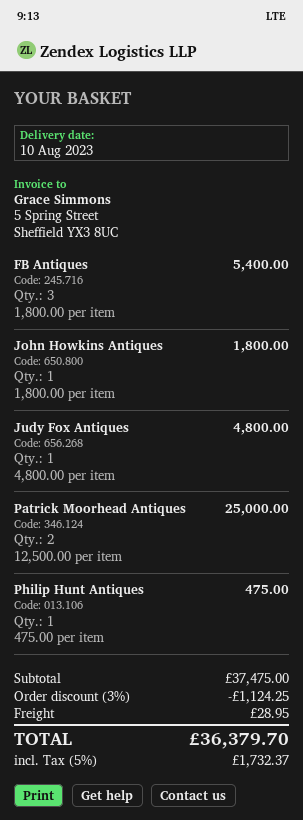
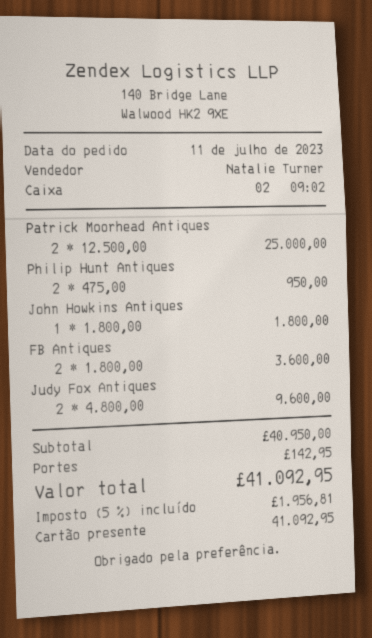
FB Antiques: 3 x 1800.00 = 5400.00 -> 2 x 1800.00 = 3600.00
Judy Fox Antiques: 1 x 4800.00 = 4800.00 -> 2 x 4800.00 = 9600.00
Philip Hunt Antiques: 1 x 475.00 = 475.00 -> 2 x 475.00 = 950.00
subtotal: 37475.00 -> 40950.00
discount: 3% = 1124.25 -> none
shipping: 28.95 -> 142.95
tax: 5% = 1732.37 -> 5% = 1956.81
total: 36379.70 -> 41092.95

